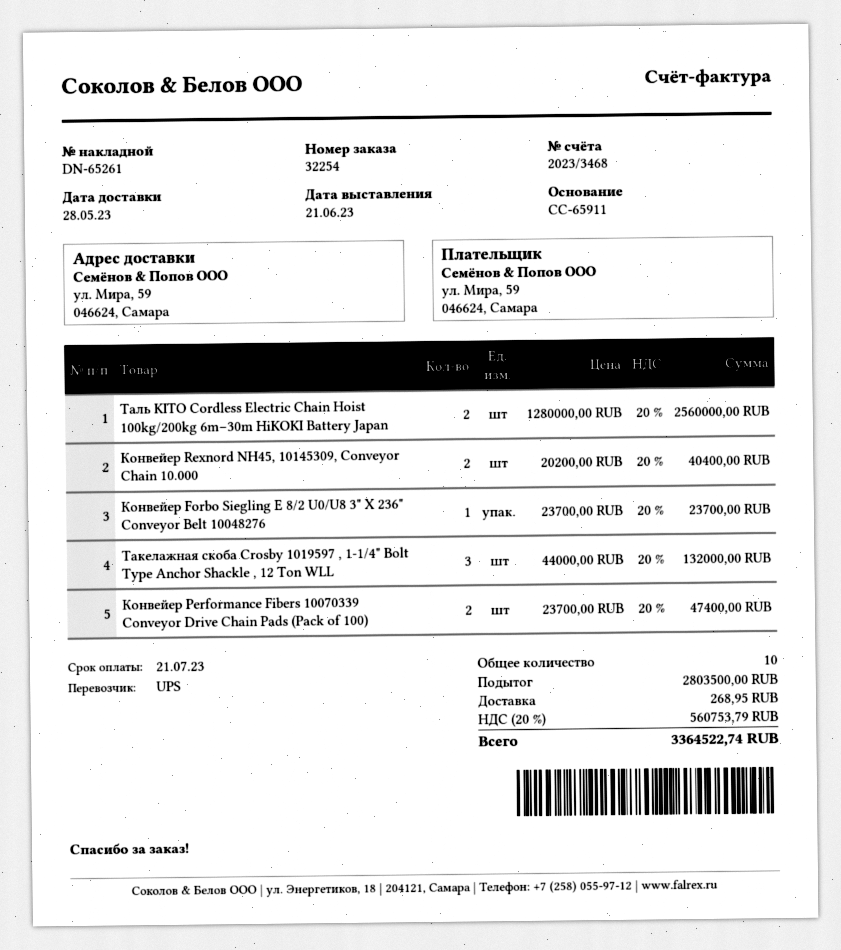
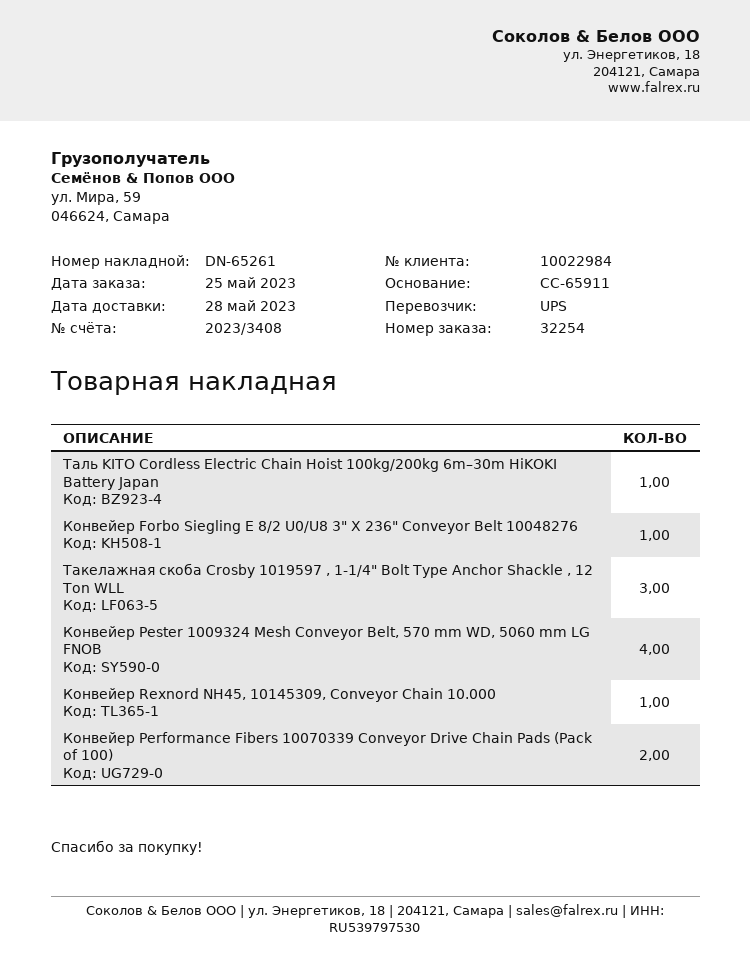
invoice number: 2023/3468 -> 2023/3408
Таль KITO Cordless Electric Chain Hoist 100kg/200kg 6m–30m HiKOKI Battery Japan: 2 -> 1
Конвейер Rexnord NH45, 10145309, Conveyor Chain 10.000: 2 -> 1
Конвейер Pester 1009324 Mesh Conveyor Belt, 570 mm WD, 5060 mm LG FNOB: none -> 4

